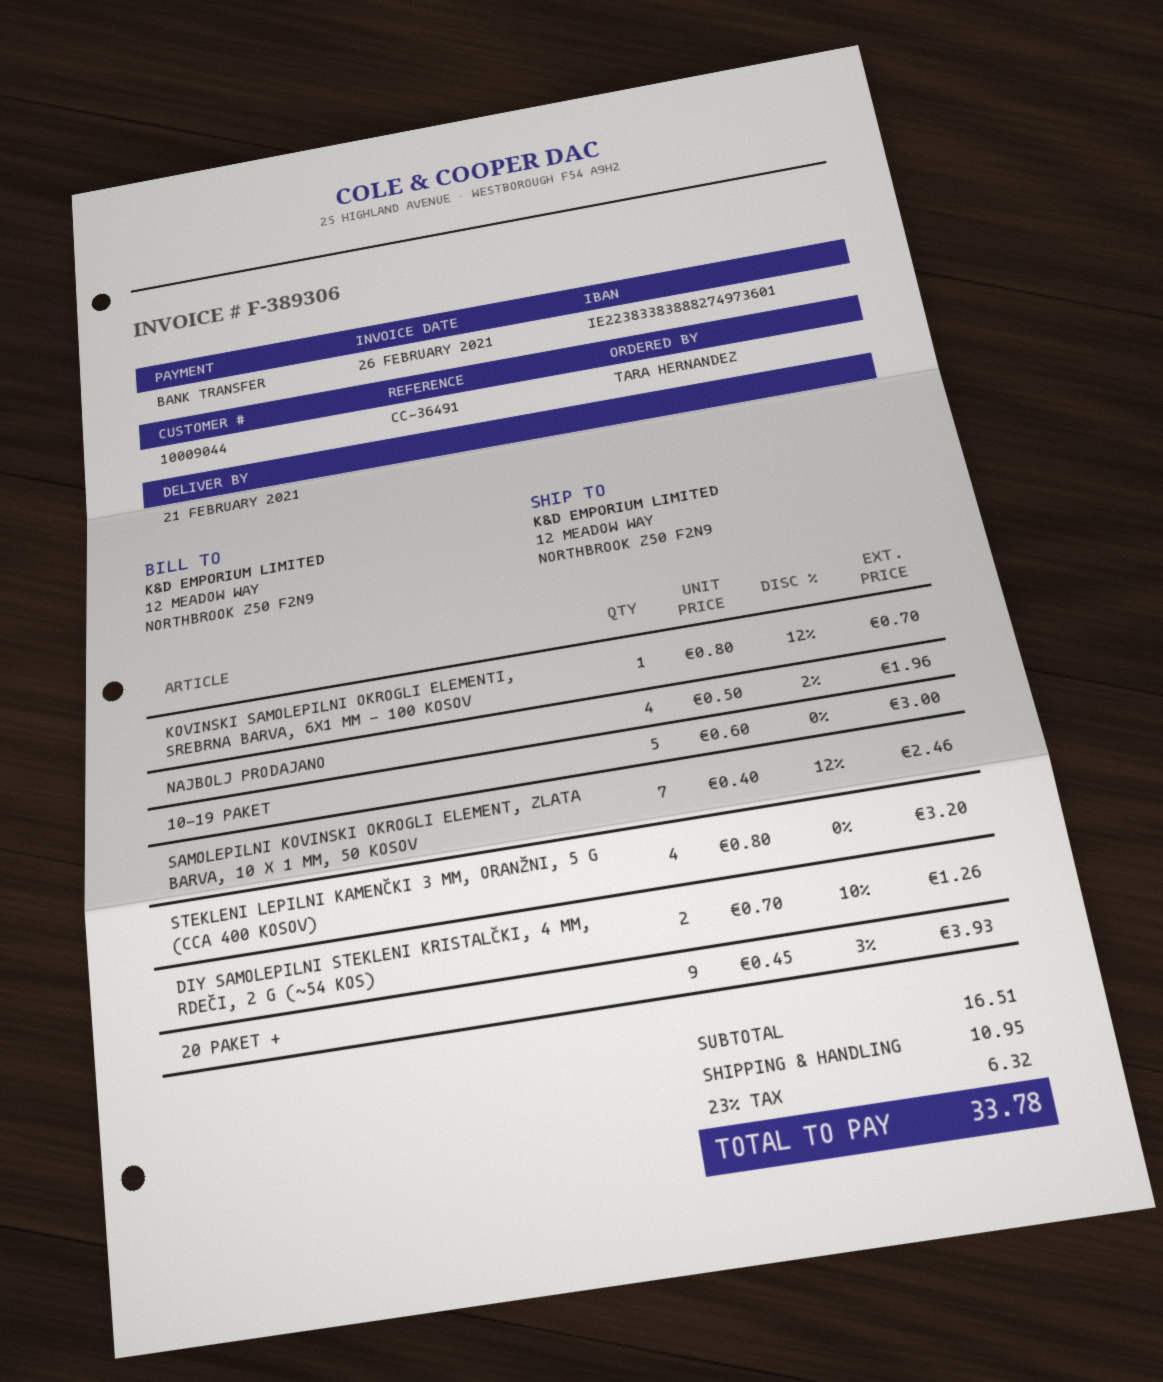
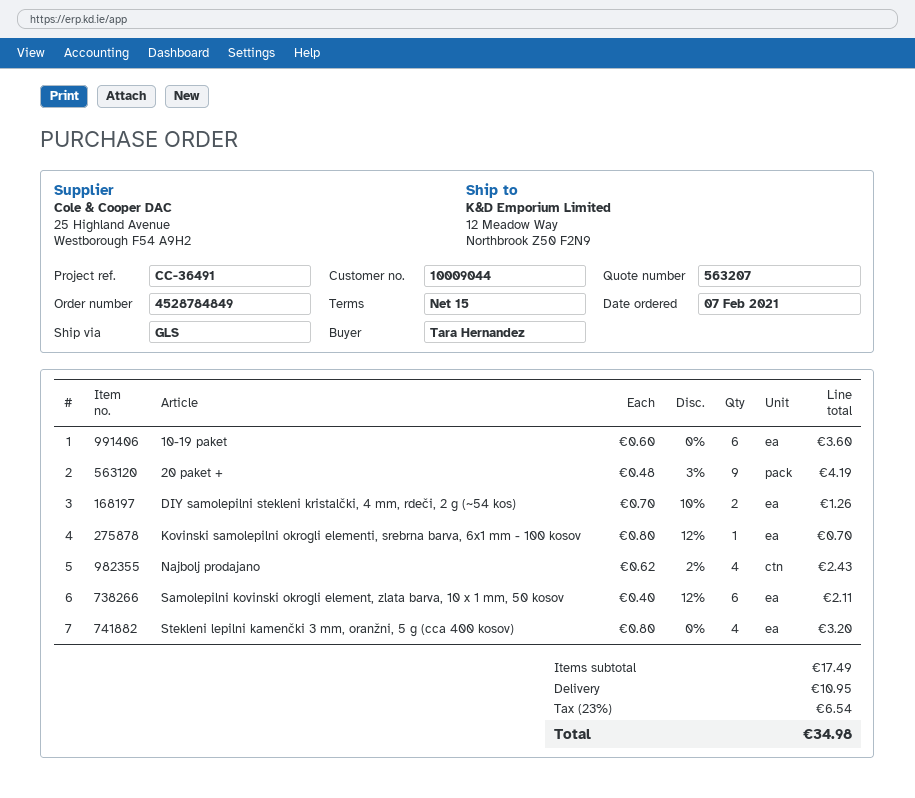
NAJBOLJ PRODAJANO: 4 x 0.50 - 2% = 1.96 -> 4 x 0.62 - 2% = 2.43
10-19 PAKET: 5 x 0.60 = 3.00 -> 6 x 0.60 = 3.60
SAMOLEPILNI KOVINSKI OKROGLI ELEMENT, ZLATA BARVA, 10 X 1 MM, 50 KOSOV: 7 x 0.40 - 12% = 2.46 -> 6 x 0.40 - 12% = 2.11
20 PAKET +: 9 x 0.45 - 3% = 3.93 -> 9 x 0.48 - 3% = 4.19
subtotal: 16.51 -> 17.49
tax: 23% = 6.32 -> 23% = 6.54
total: 33.78 -> 34.98

